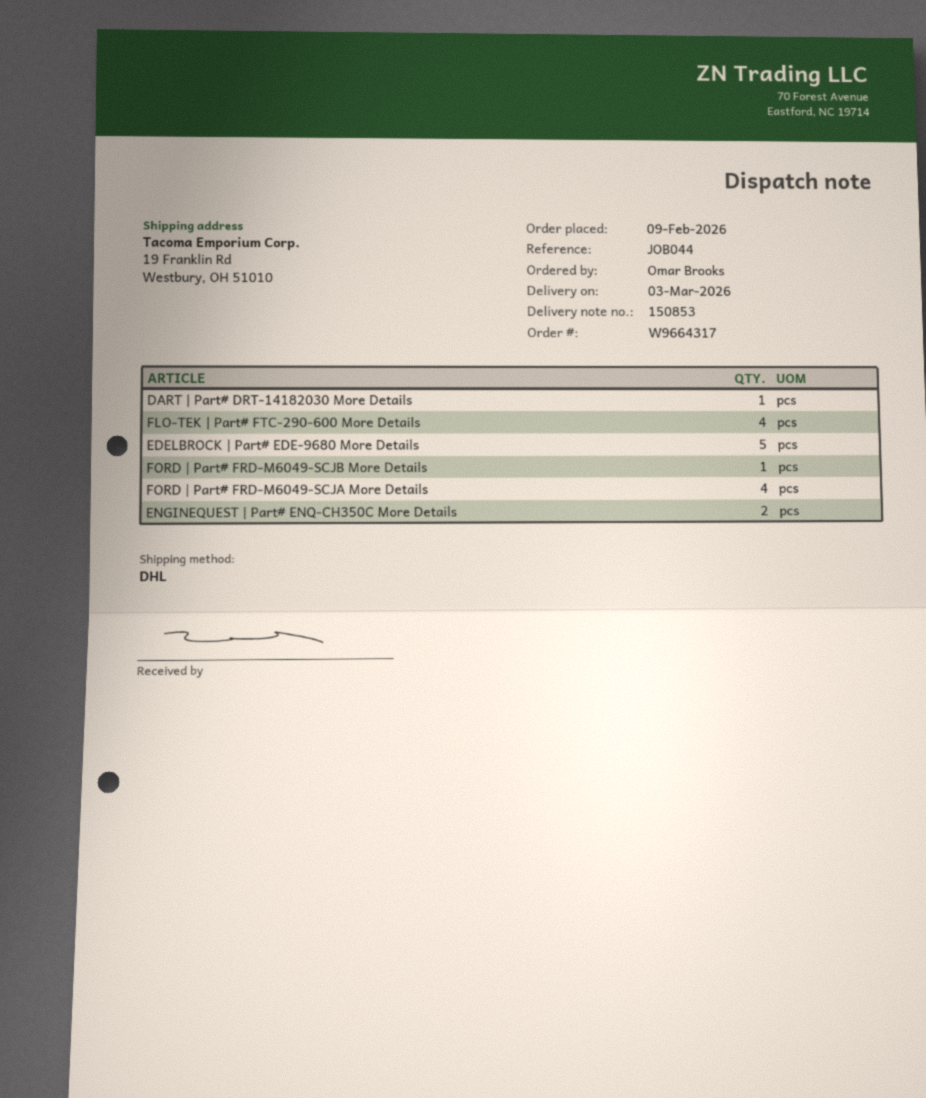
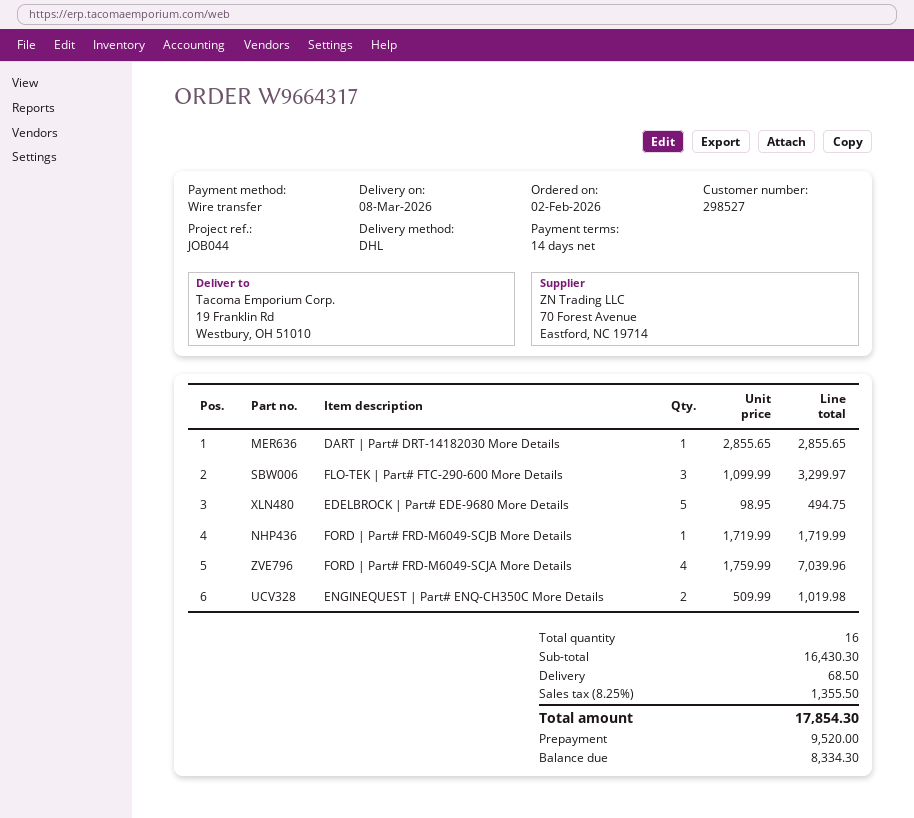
order date: 2026-02-09 -> 2026-02-02
delivery date: 2026-03-03 -> 2026-03-08
FLO-TEK | Part# FTC-290-600 More Details: 4 -> 3

